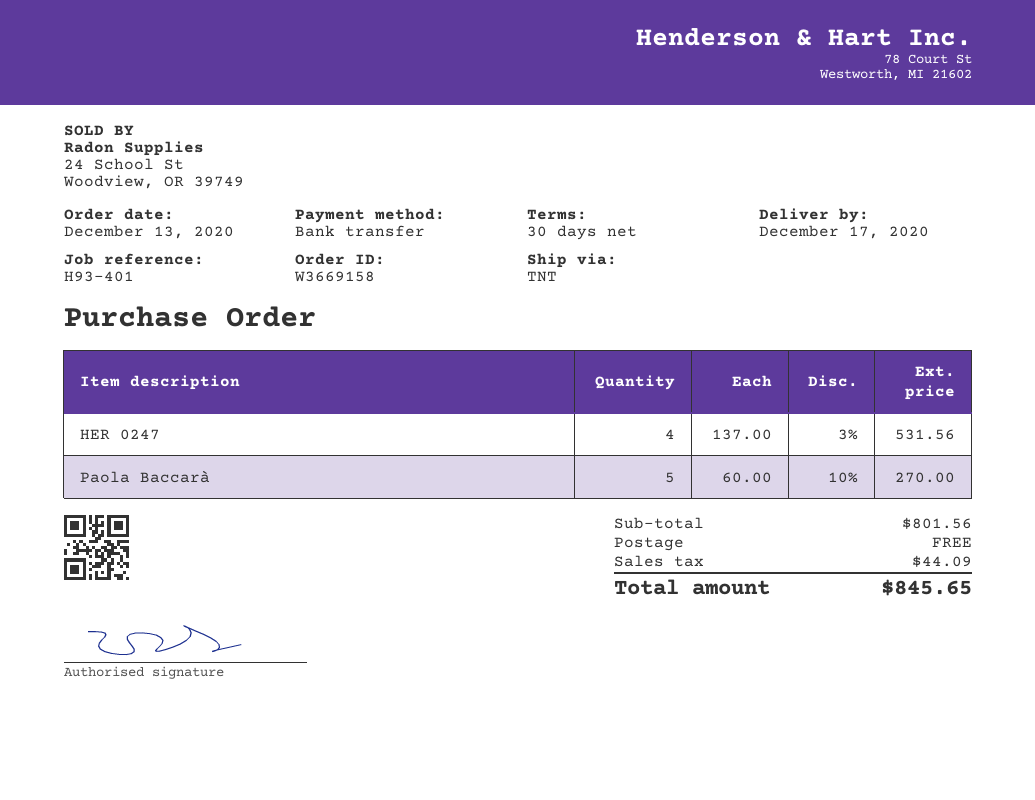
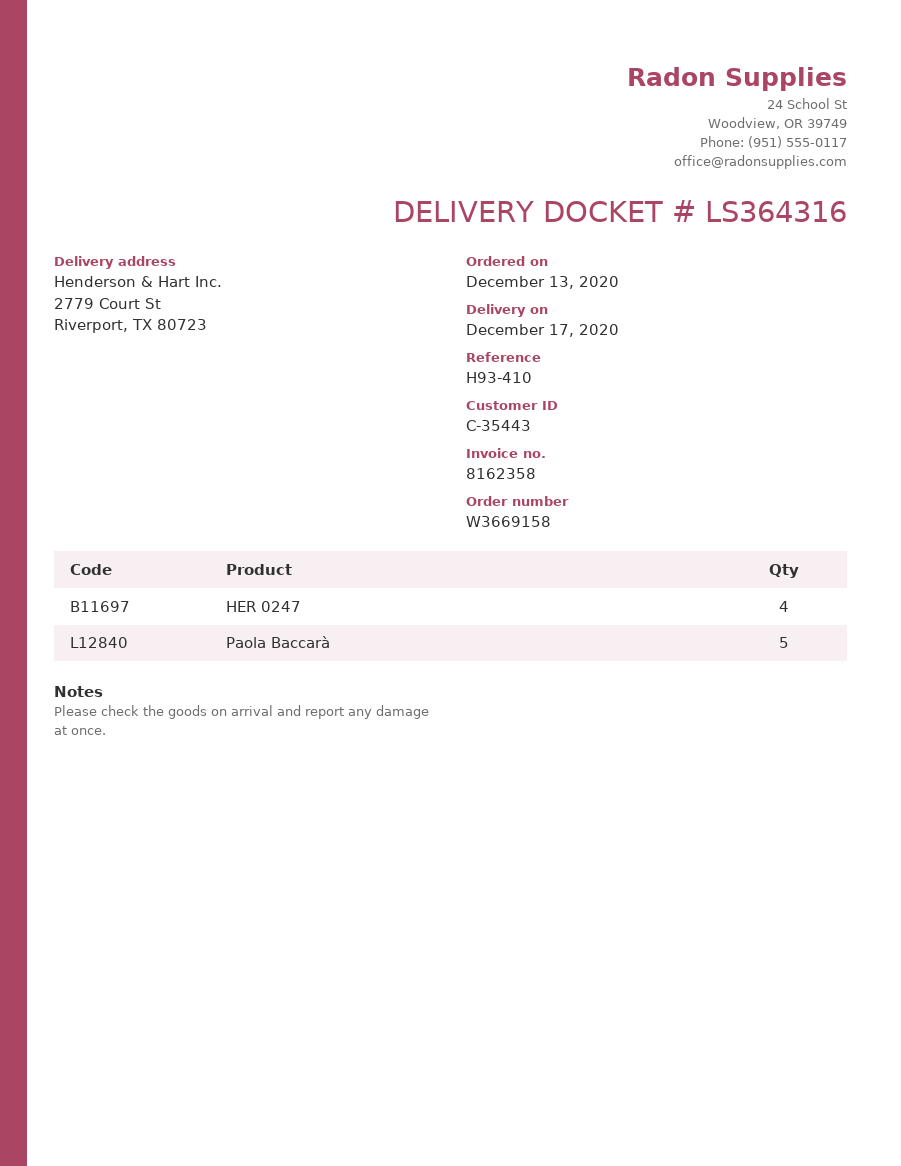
reference: H93-401 -> H93-410

